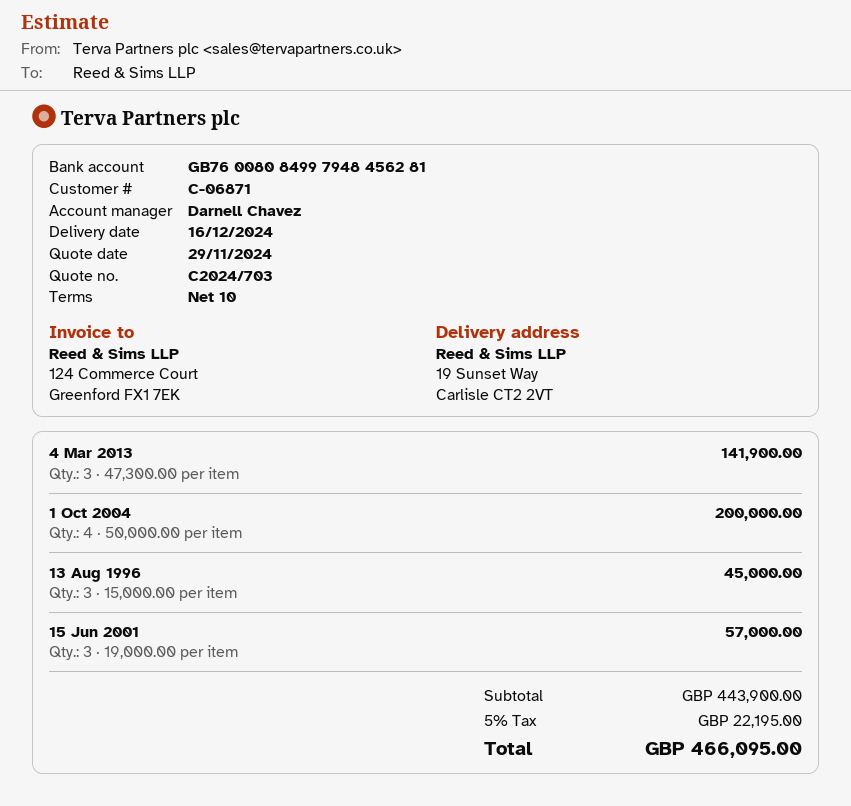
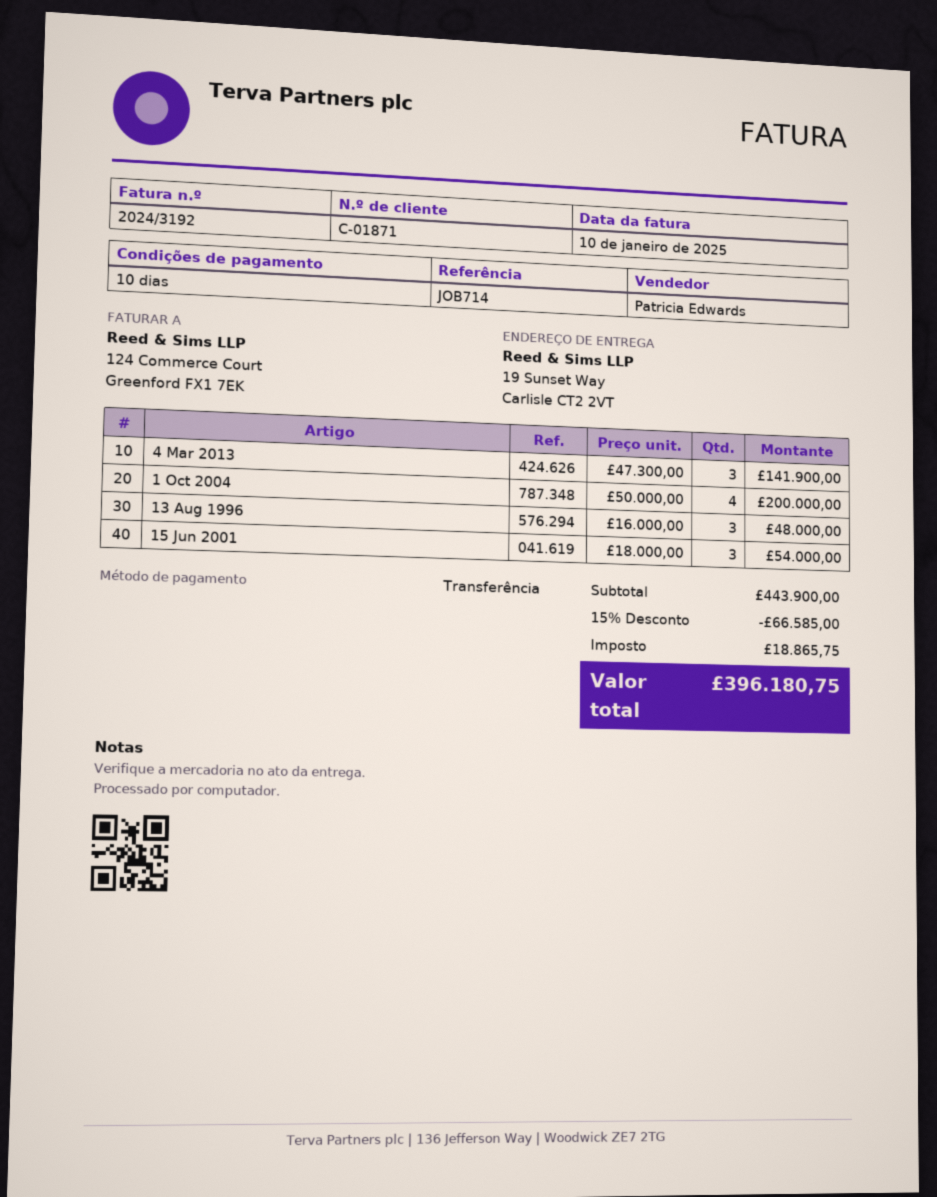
customer number: C-06871 -> C-01871
sales rep: Darnell Chavez -> Patricia Edwards
13 Aug 1996: 3 x 15000.00 = 45000.00 -> 3 x 16000.00 = 48000.00
15 Jun 2001: 3 x 19000.00 = 57000.00 -> 3 x 18000.00 = 54000.00
discount: none -> 15% = 66585.00
tax: 22195.00 -> 18865.75
total: 466095.00 -> 396180.75

